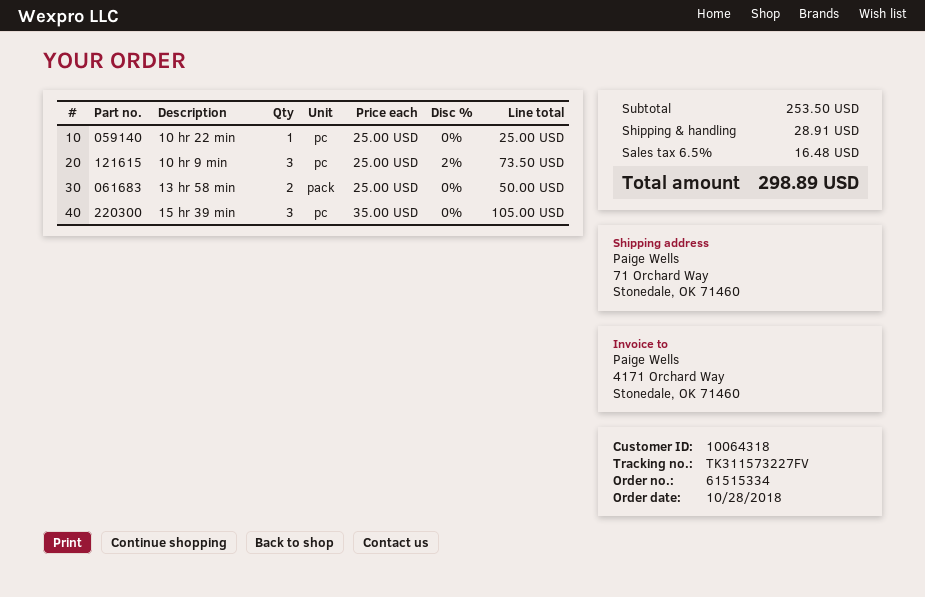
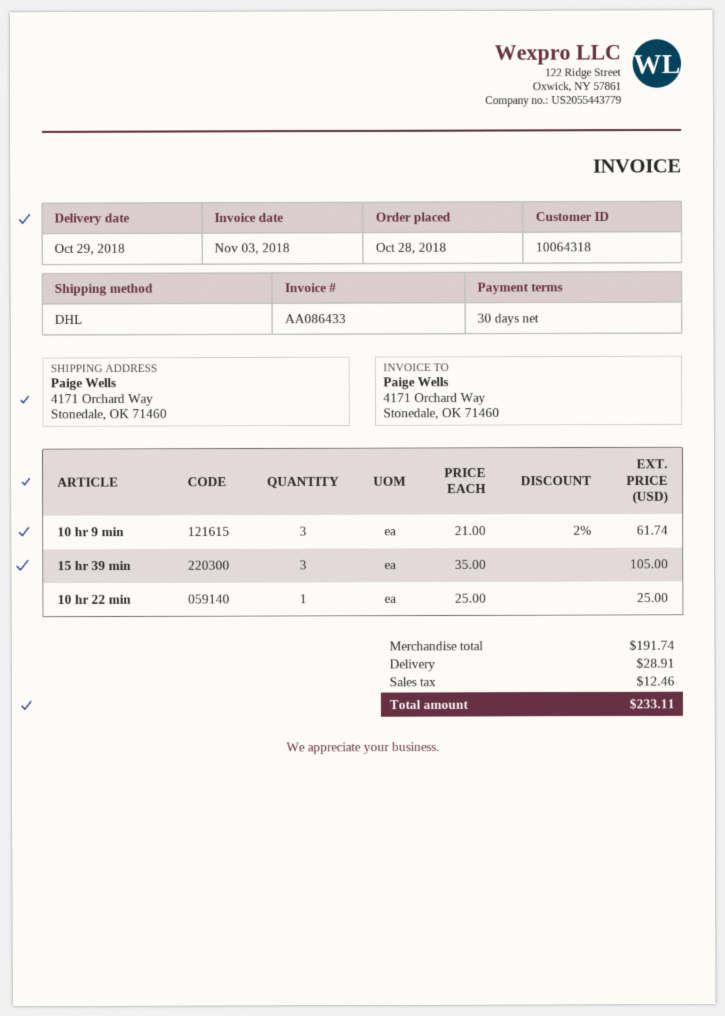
ship to: 71 Orchard Way, Stonedale, OK 71460 -> 4171 Orchard Way, Stonedale, OK 71460
10 hr 9 min: 3 x 25.00 - 2% = 73.50 -> 3 x 21.00 - 2% = 61.74
13 hr 58 min: 2 x 25.00 = 50.00 -> none
subtotal: 253.50 -> 191.74
tax: 16.48 -> 12.46
total: 298.89 -> 233.11

